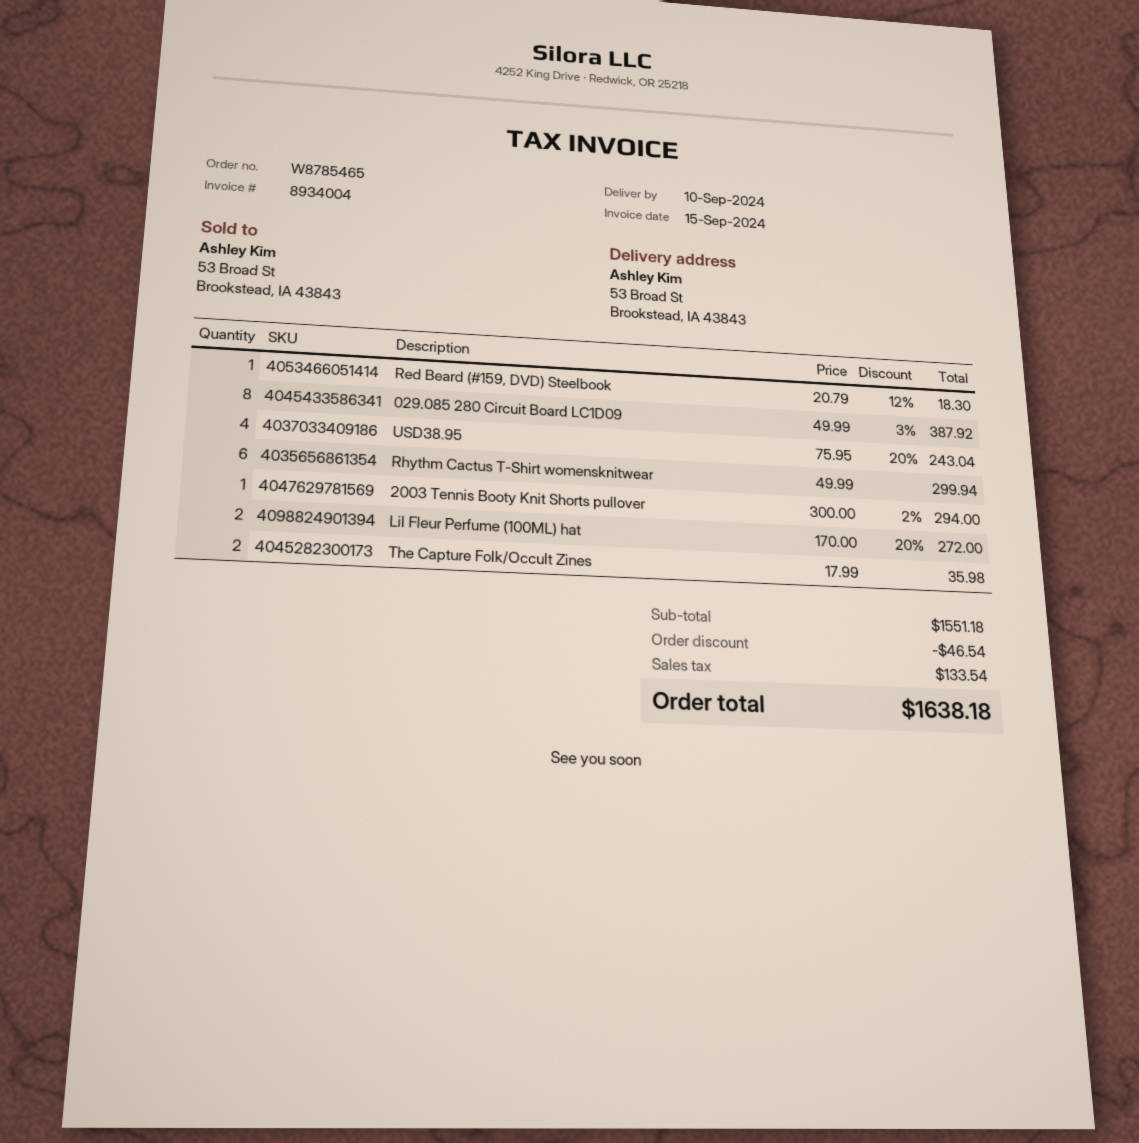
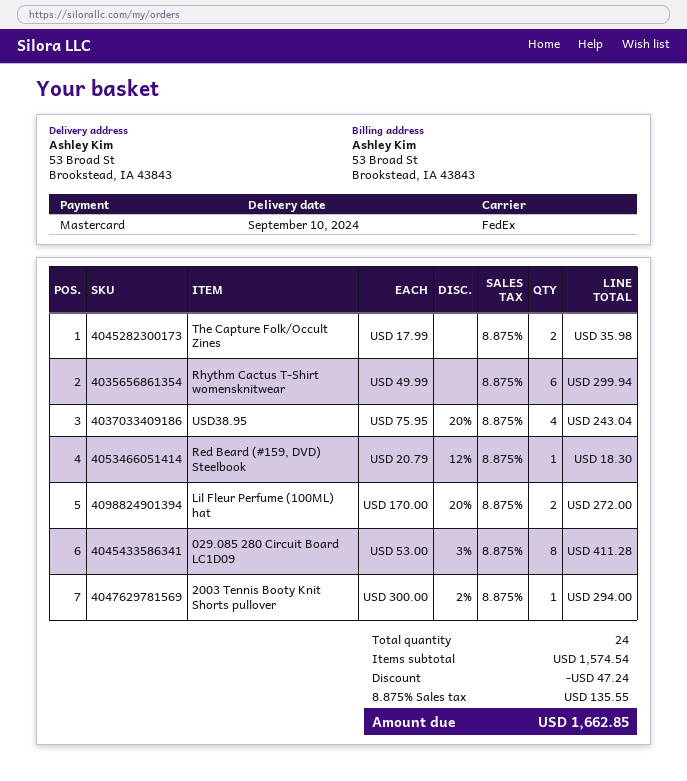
029.085 280 Circuit Board LC1D09: 8 x 49.99 - 3% = 387.92 -> 8 x 53.00 - 3% = 411.28
subtotal: 1551.18 -> 1574.54
discount: 46.54 -> 47.24
tax: 133.54 -> 135.55
total: 1638.18 -> 1662.85

